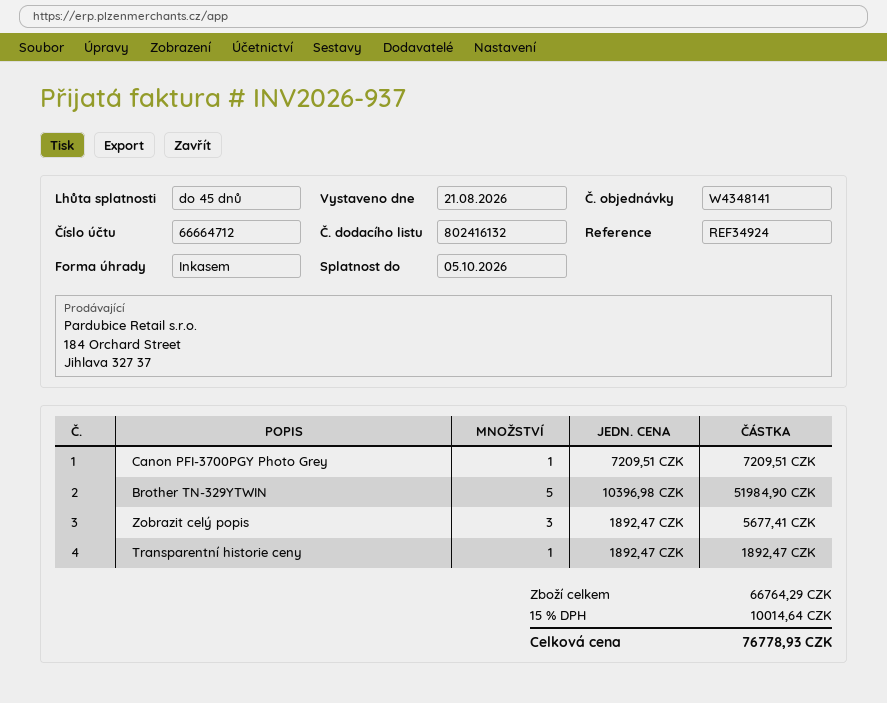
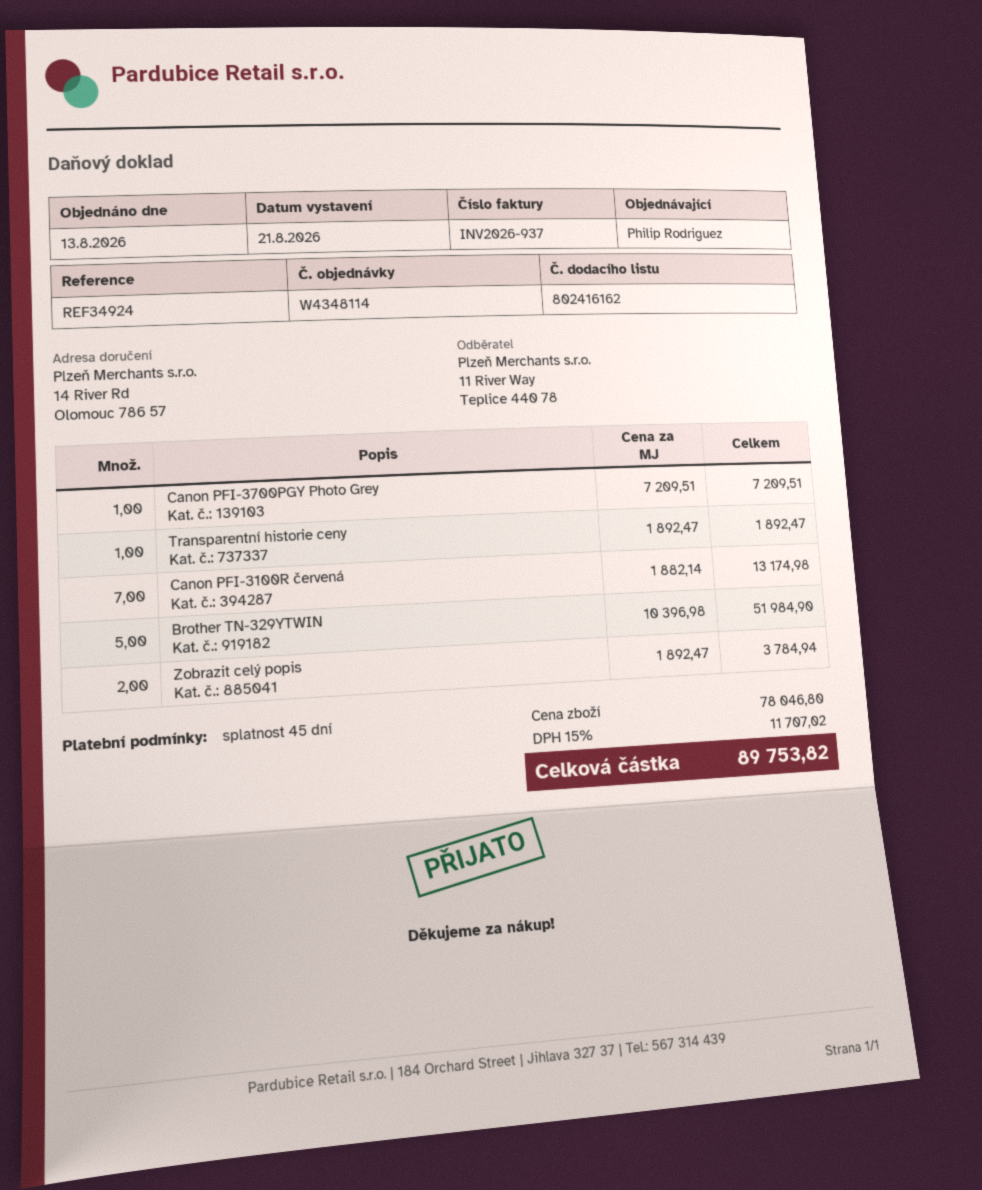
order number: W4348141 -> W4348114
delivery note number: 802416132 -> 802416162
Zobrazit celý popis: 3 x 1892.47 = 5677.41 -> 2 x 1892.47 = 3784.94
Canon PFI-3100R červená: none -> 7 x 1882.14 = 13174.98
subtotal: 66764.29 -> 78046.80
tax: 15% = 10014.64 -> 15% = 11707.02
total: 76778.93 -> 89753.82

